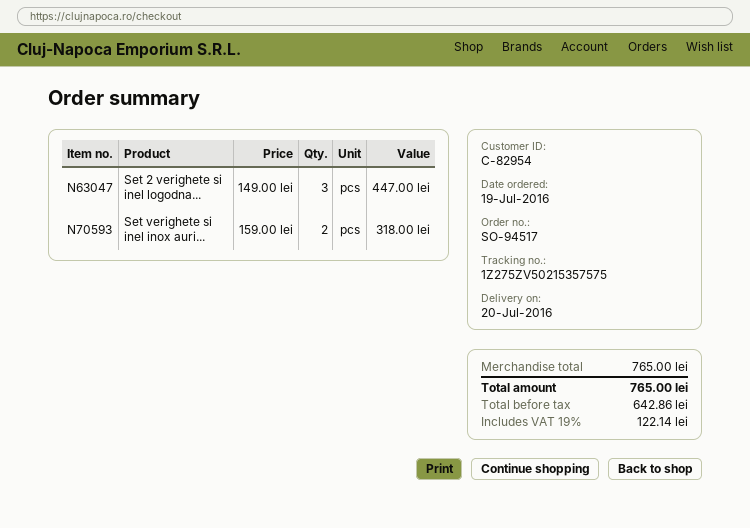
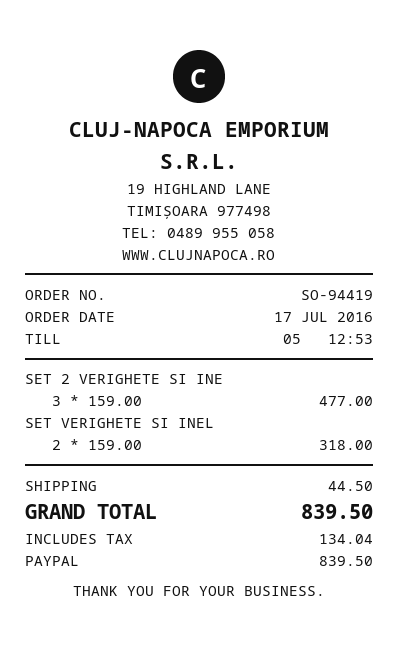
order number: SO-94517 -> SO-94419
order date: 2016-07-19 -> 2016-07-17
Set 2 verighete si inel logodna...: 3 x 149.00 = 447.00 -> 3 x 159.00 = 477.00
shipping: none -> 44.50
tax: 122.14 -> 134.04
total: 765.00 -> 839.50

